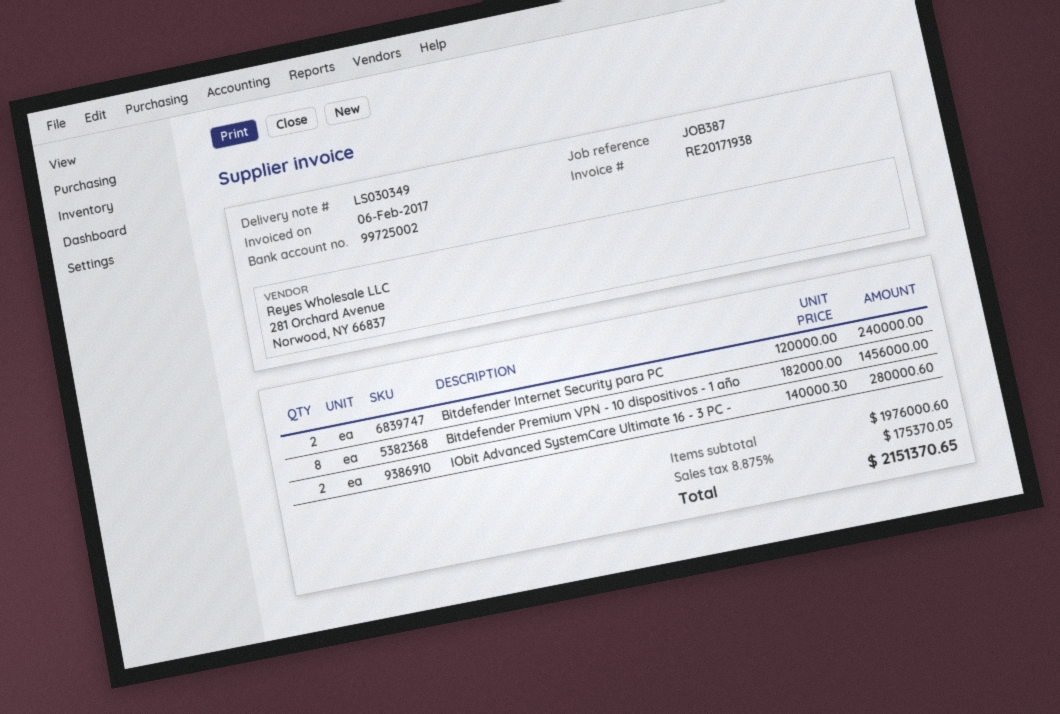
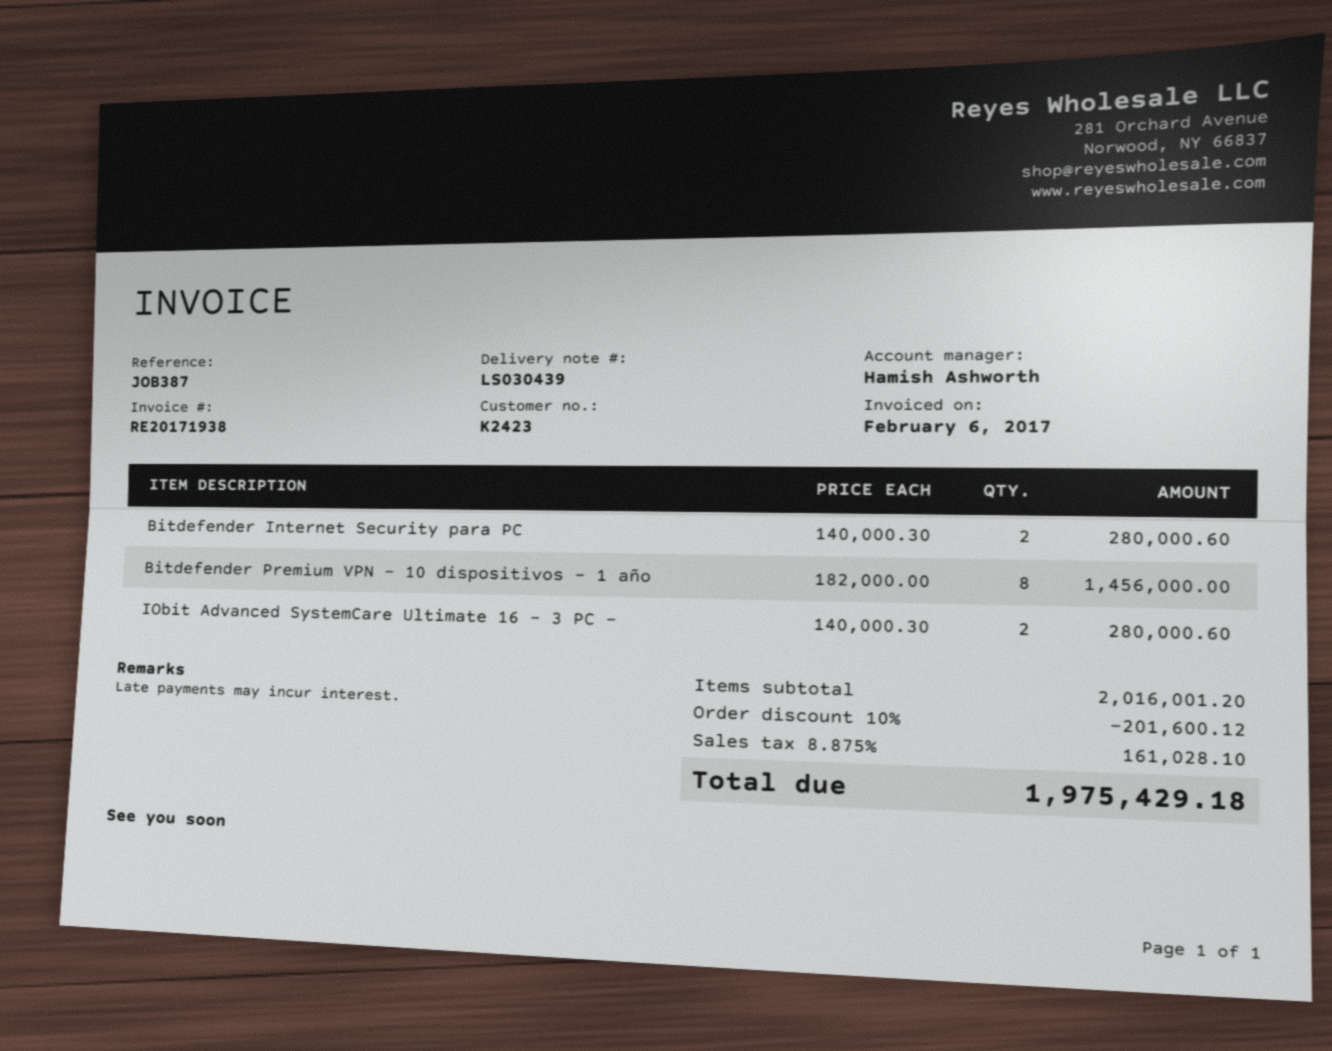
delivery note number: LS030349 -> LS030439
Bitdefender Internet Security para PC: 2 x 120000.00 = 240000.00 -> 2 x 140000.30 = 280000.60
subtotal: 1976000.60 -> 2016001.20
discount: none -> 10% = 201600.12
tax: 8.875% = 175370.05 -> 8.875% = 161028.10
total: 2151370.65 -> 1975429.18

